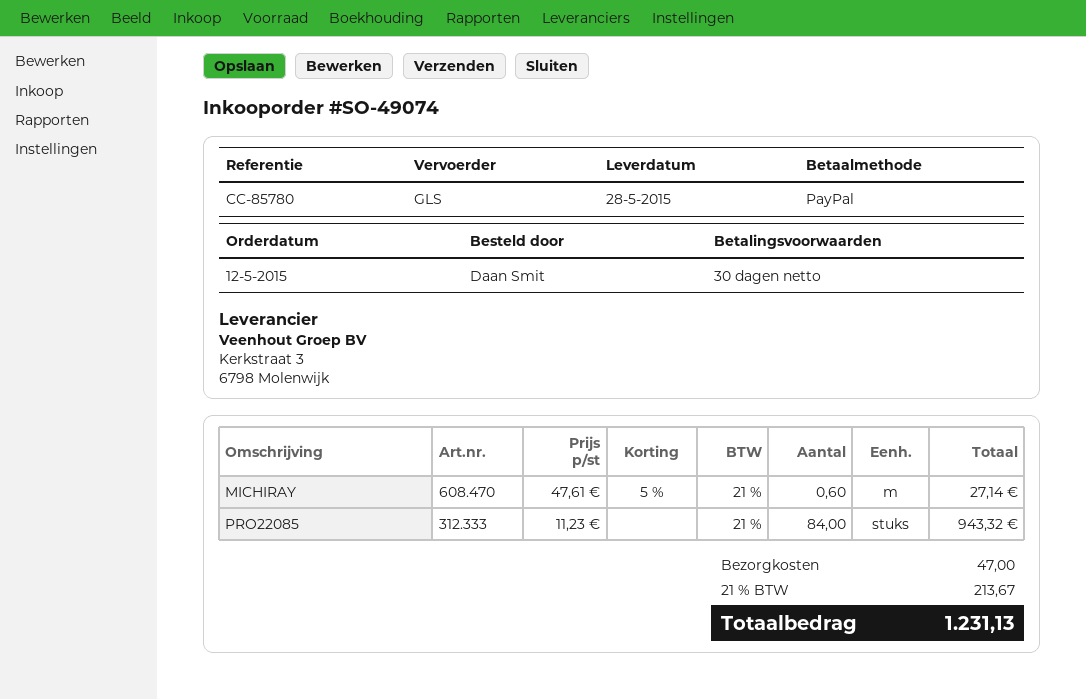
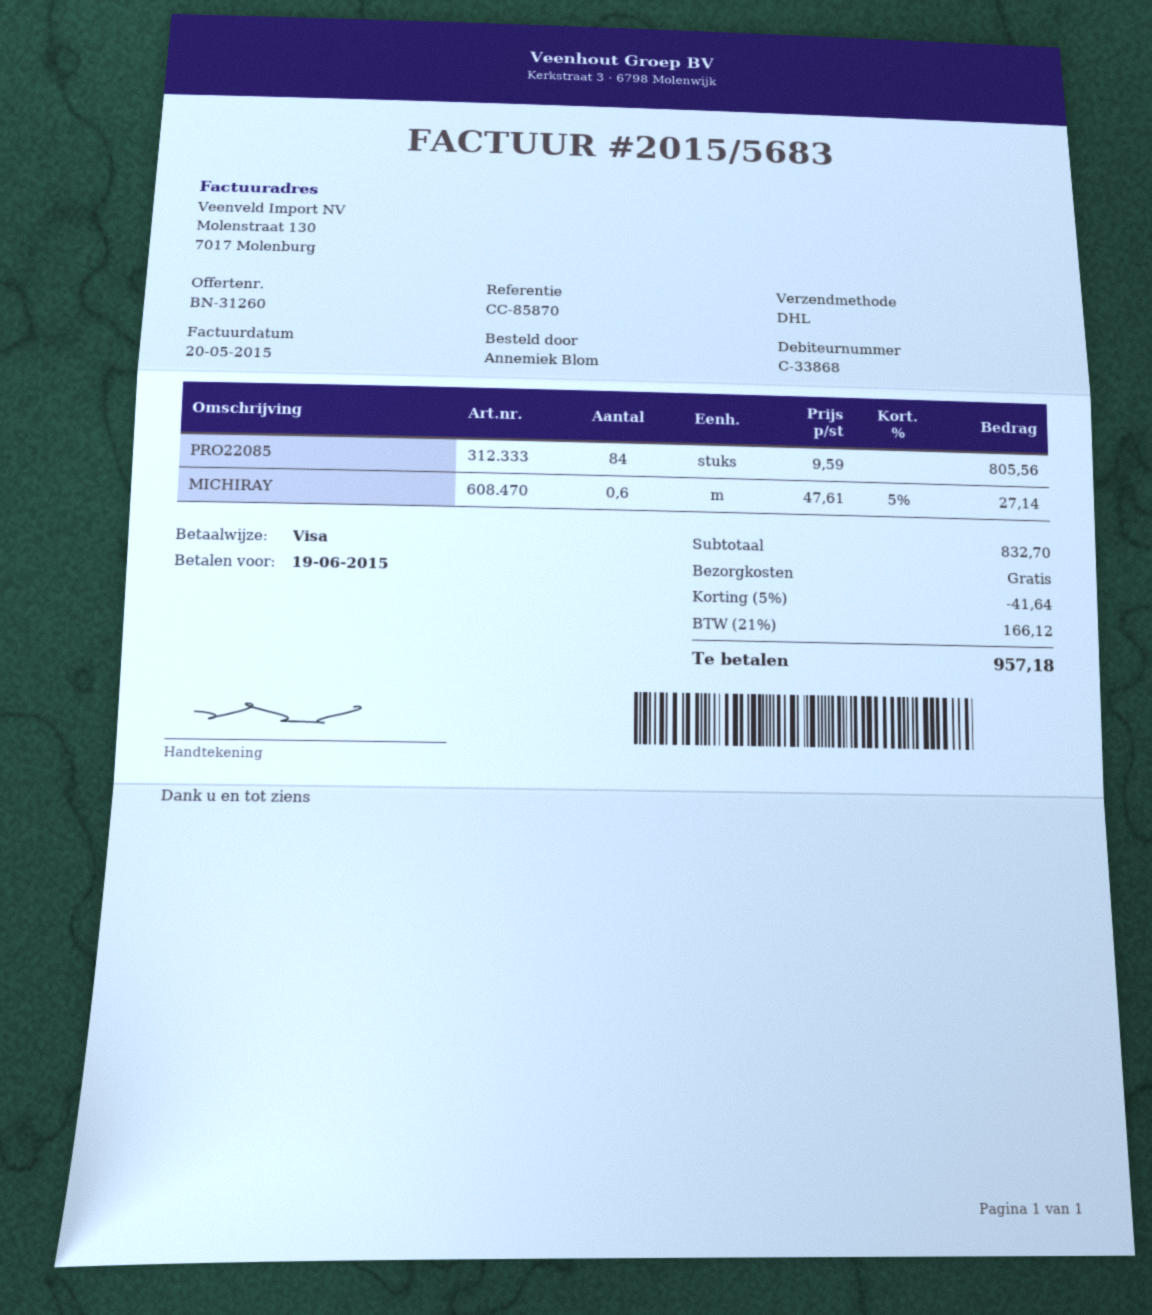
reference: CC-85780 -> CC-85870
ordered by: Daan Smit -> Annemiek Blom
payment method: PayPal -> Visa
shipping method: GLS -> DHL
PRO22085: 84 x 11.23 = 943.32 -> 84 x 9.59 = 805.56
discount: none -> 5% = 41.64
shipping: 47.00 -> 0.00
tax: 21% = 213.67 -> 21% = 166.12
total: 1231.13 -> 957.18

